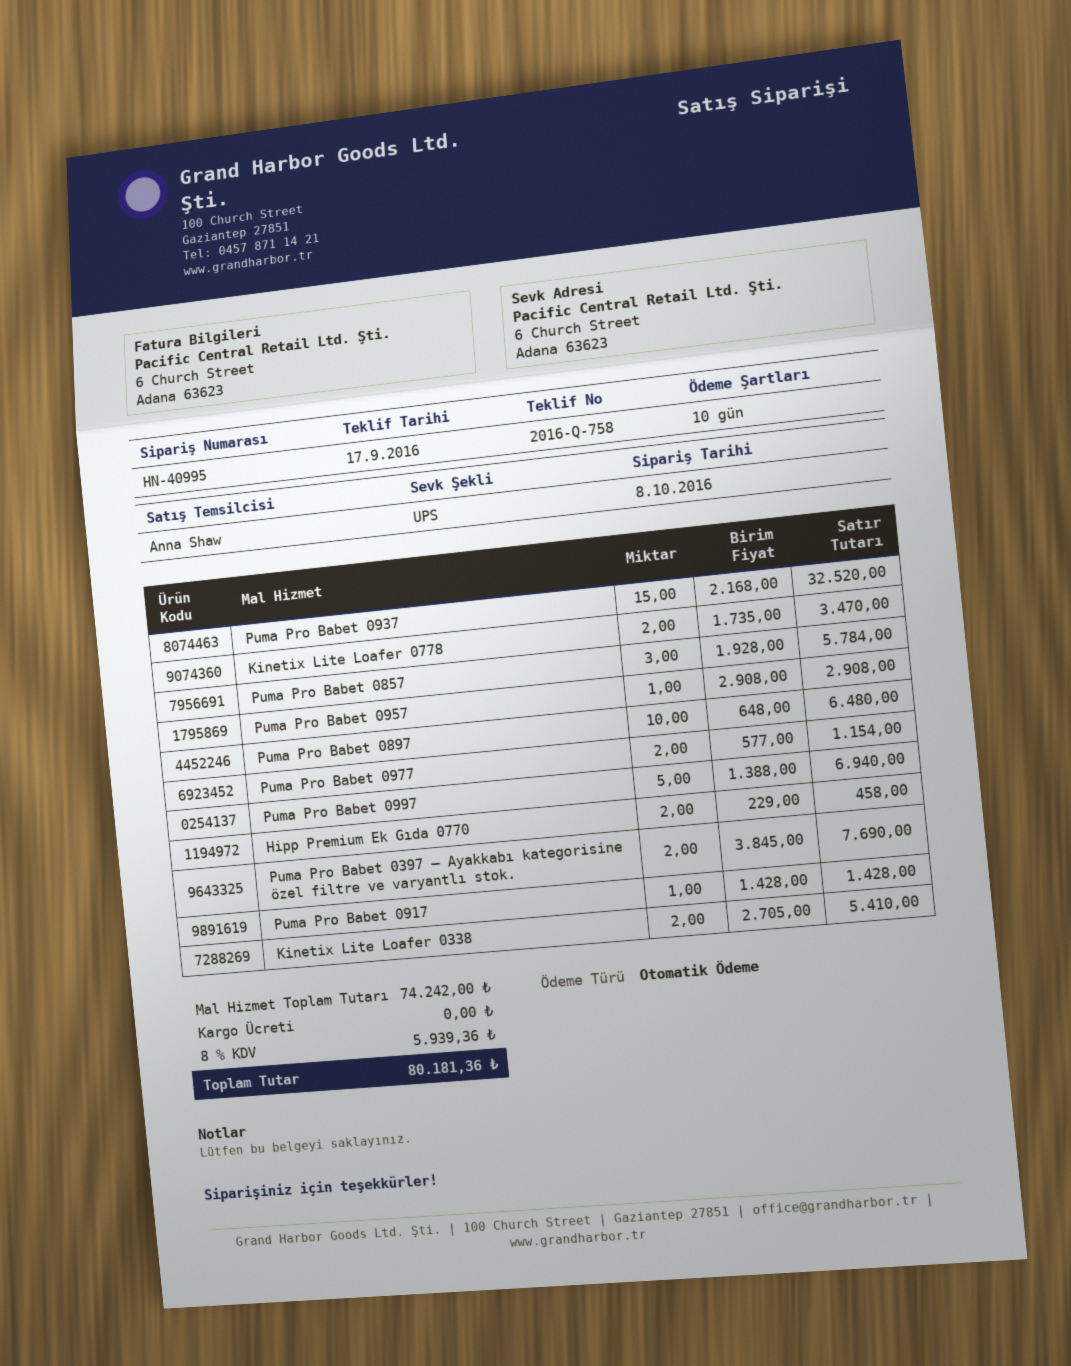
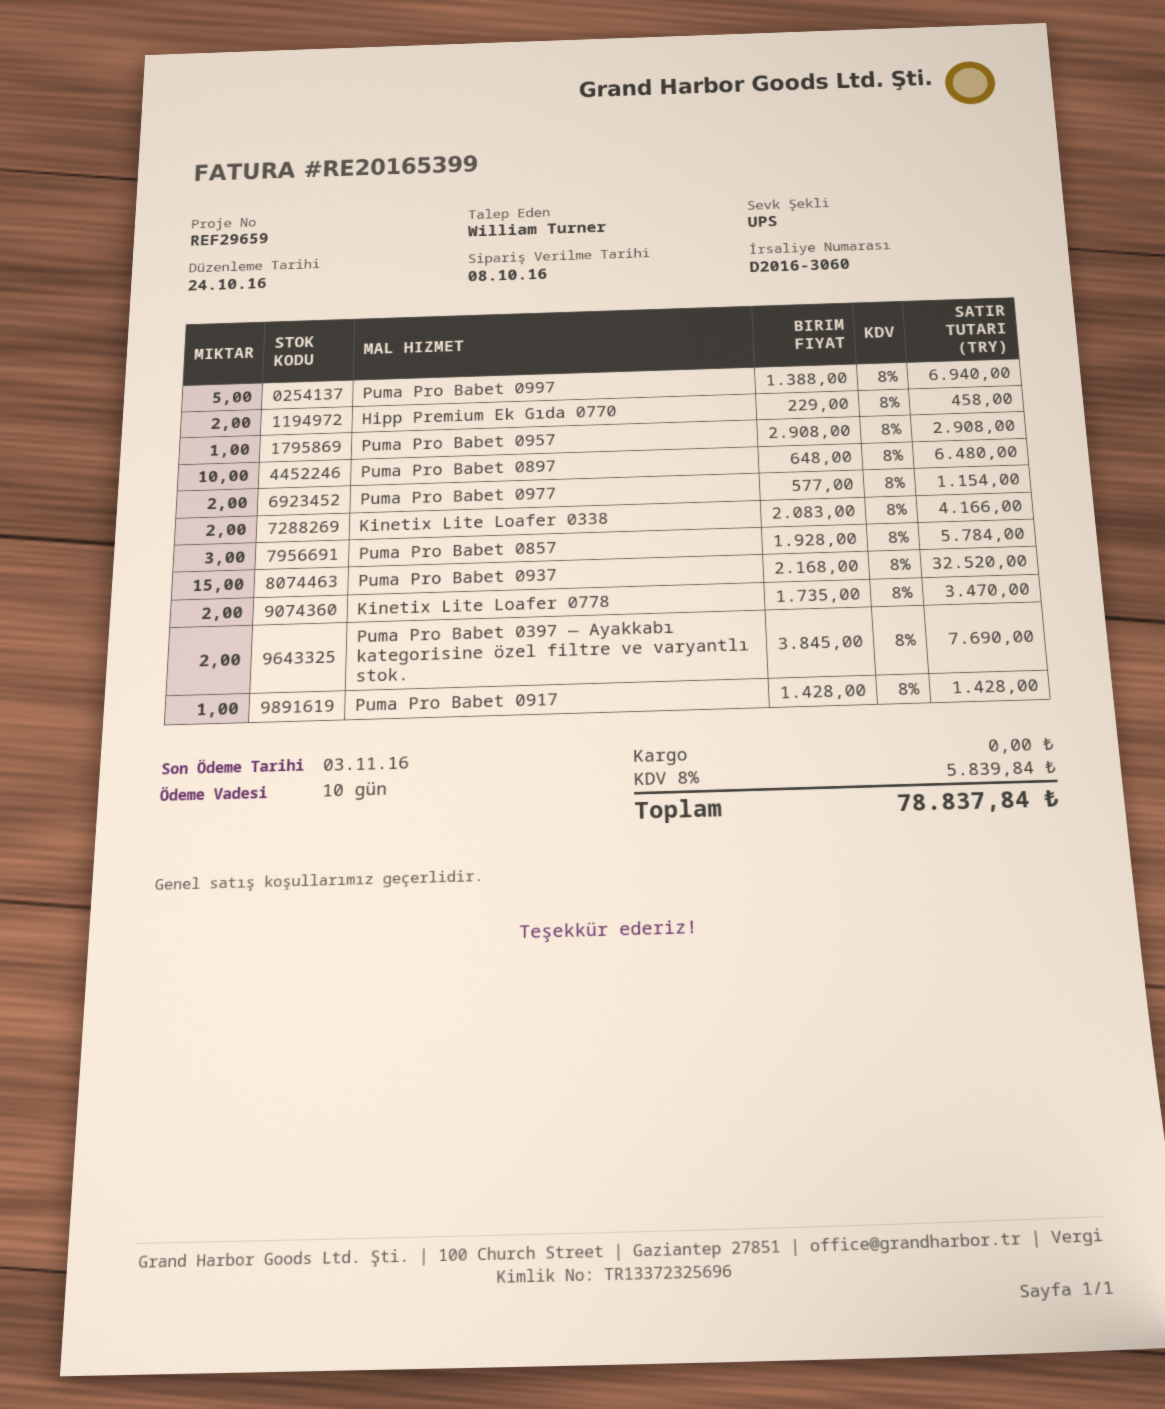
Kinetix Lite Loafer 0338: 2 x 2705.00 = 5410.00 -> 2 x 2083.00 = 4166.00
tax: 8% = 5939.36 -> 8% = 5839.84
total: 80181.36 -> 78837.84

